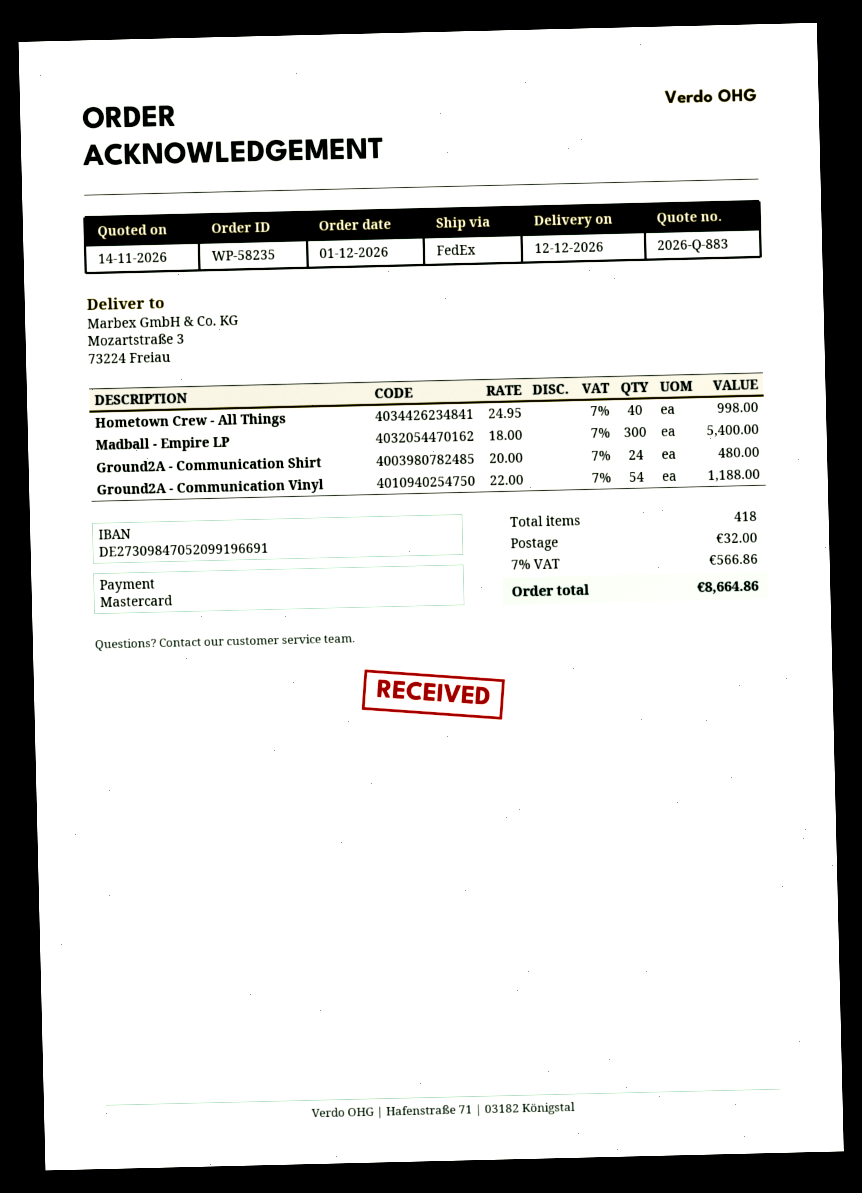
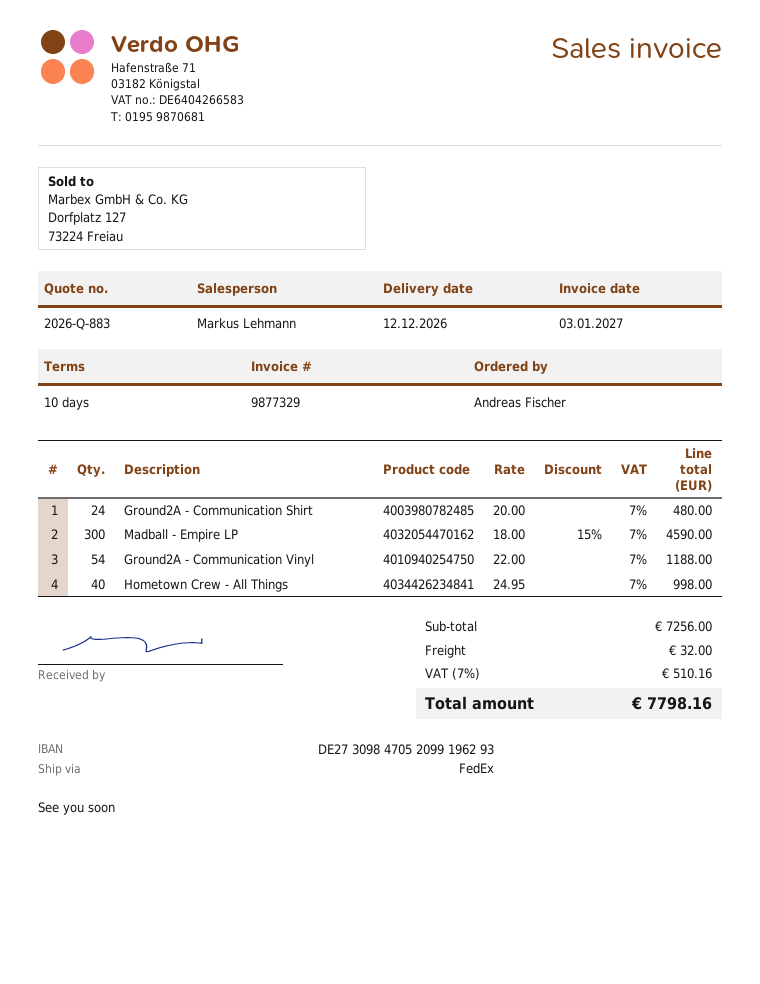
bank account: DE27309847052099196691 -> DE27309847052099196293
Madball - Empire LP: 300 x 18.00 = 5400.00 -> 300 x 18.00 - 15% = 4590.00
tax: 7% = 566.86 -> 7% = 510.16
total: 8664.86 -> 7798.16

